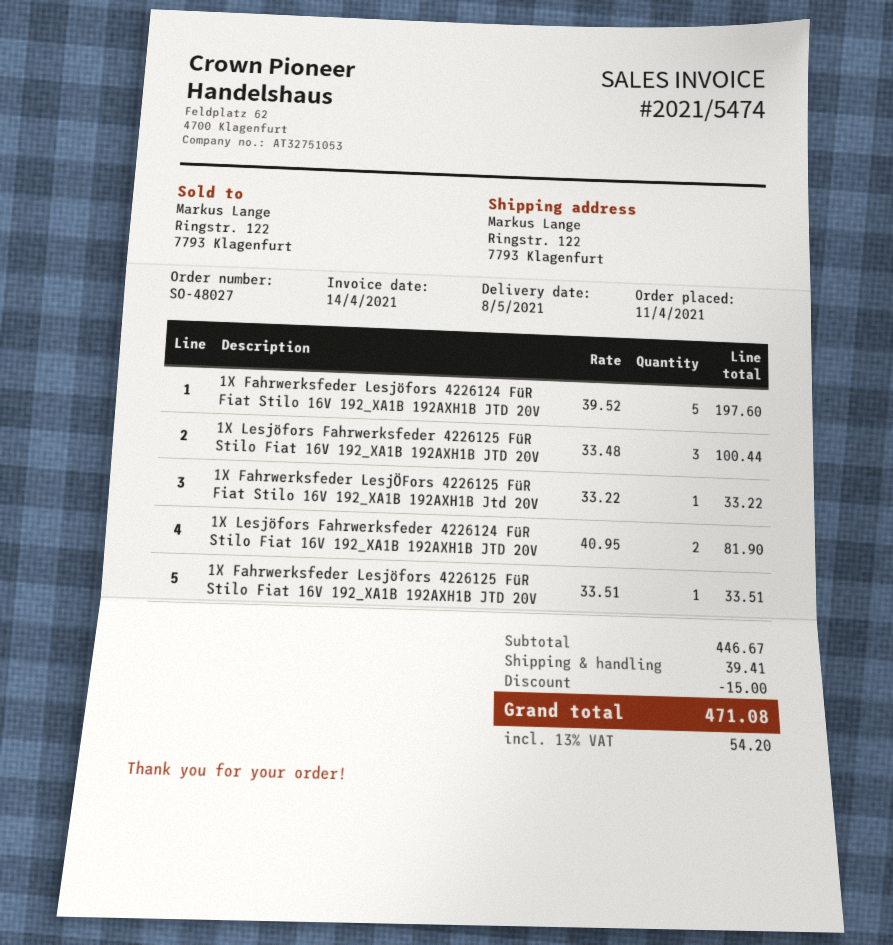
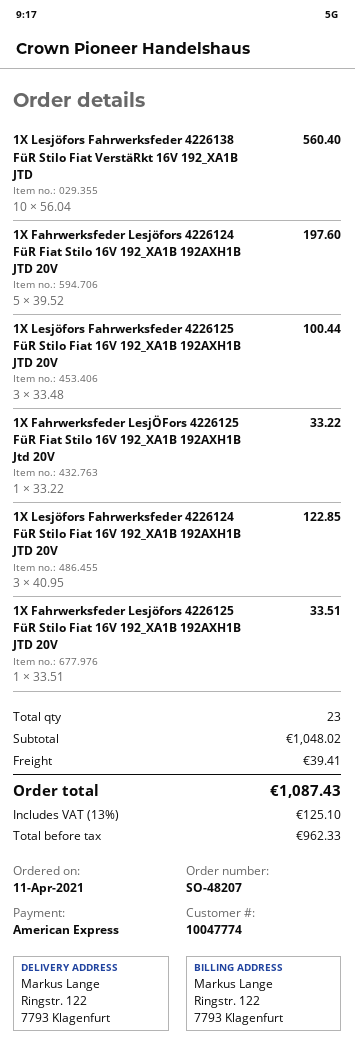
order number: SO-48027 -> SO-48207
1X Lesjöfors Fahrwerksfeder 4226124 FüR Stilo Fiat 16V 192_XA1B 192AXH1B JTD 20V: 2 x 40.95 = 81.90 -> 3 x 40.95 = 122.85
1X Lesjöfors Fahrwerksfeder 4226138 FüR Stilo Fiat VerstäRkt 16V 192_XA1B JTD: none -> 10 x 56.04 = 560.40
subtotal: 446.67 -> 1048.02
discount: 15.00 -> none
tax: 13% = 54.20 -> 13% = 125.10
total: 471.08 -> 1087.43

